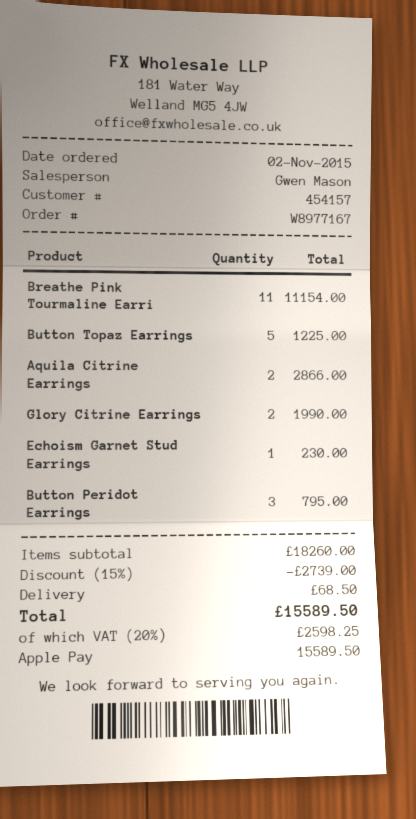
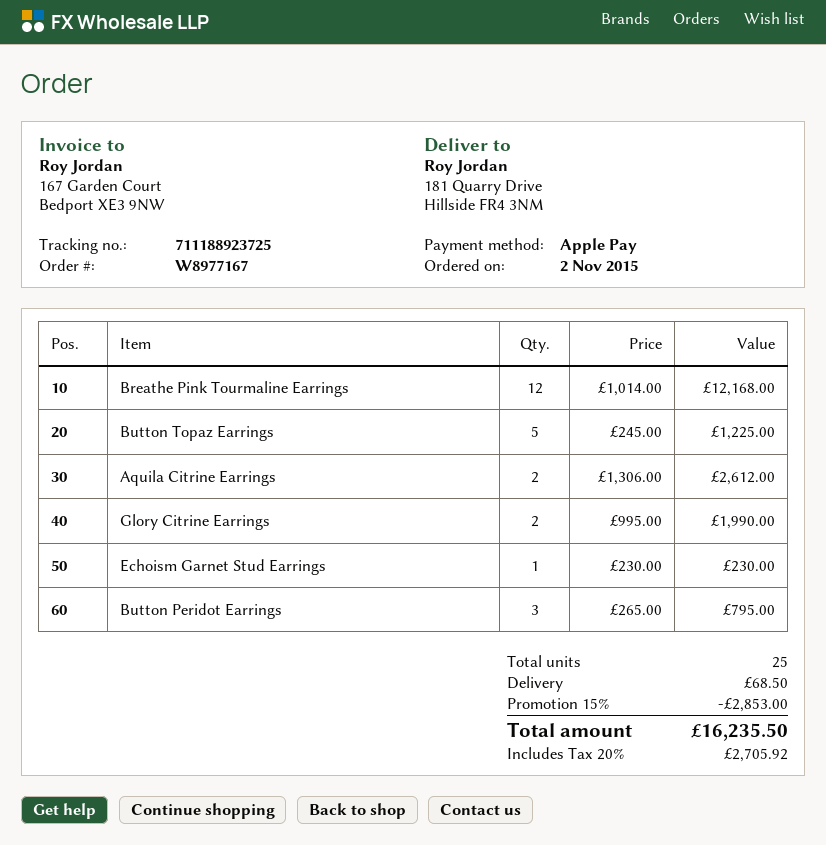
Breathe Pink Tourmaline Earri: 11 for 11154.00 -> 12 for 12168.00
Aquila Citrine Earrings: 2 for 2866.00 -> 2 for 2612.00
discount: 15% = 2739.00 -> 15% = 2853.00
tax: 20% = 2598.25 -> 20% = 2705.92
total: 15589.50 -> 16235.50

